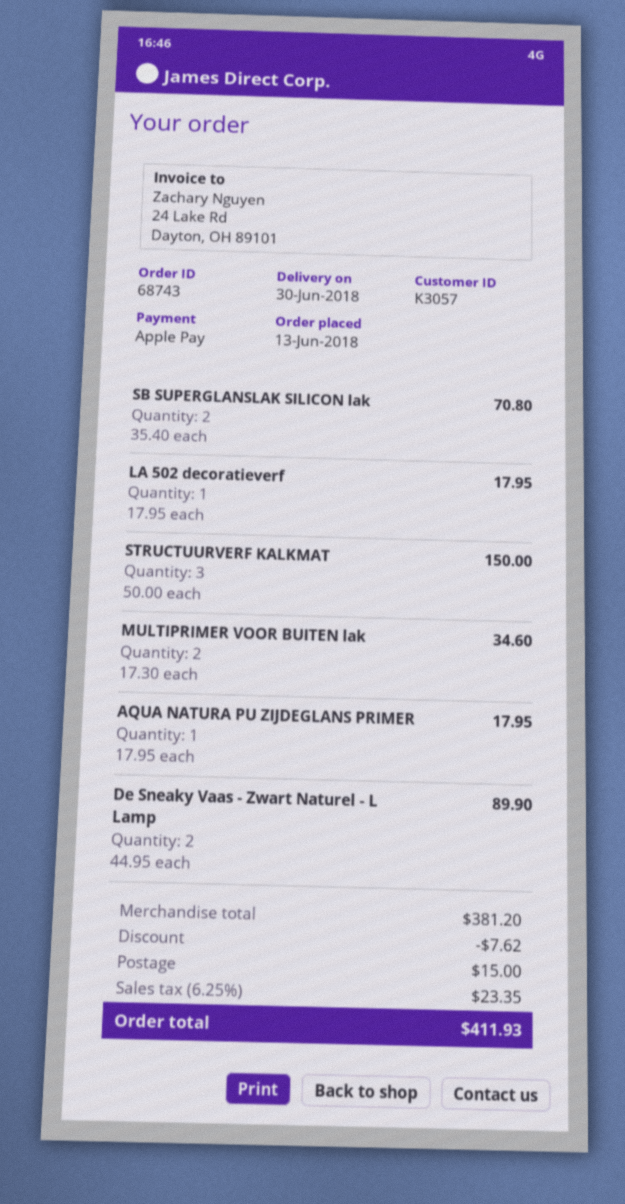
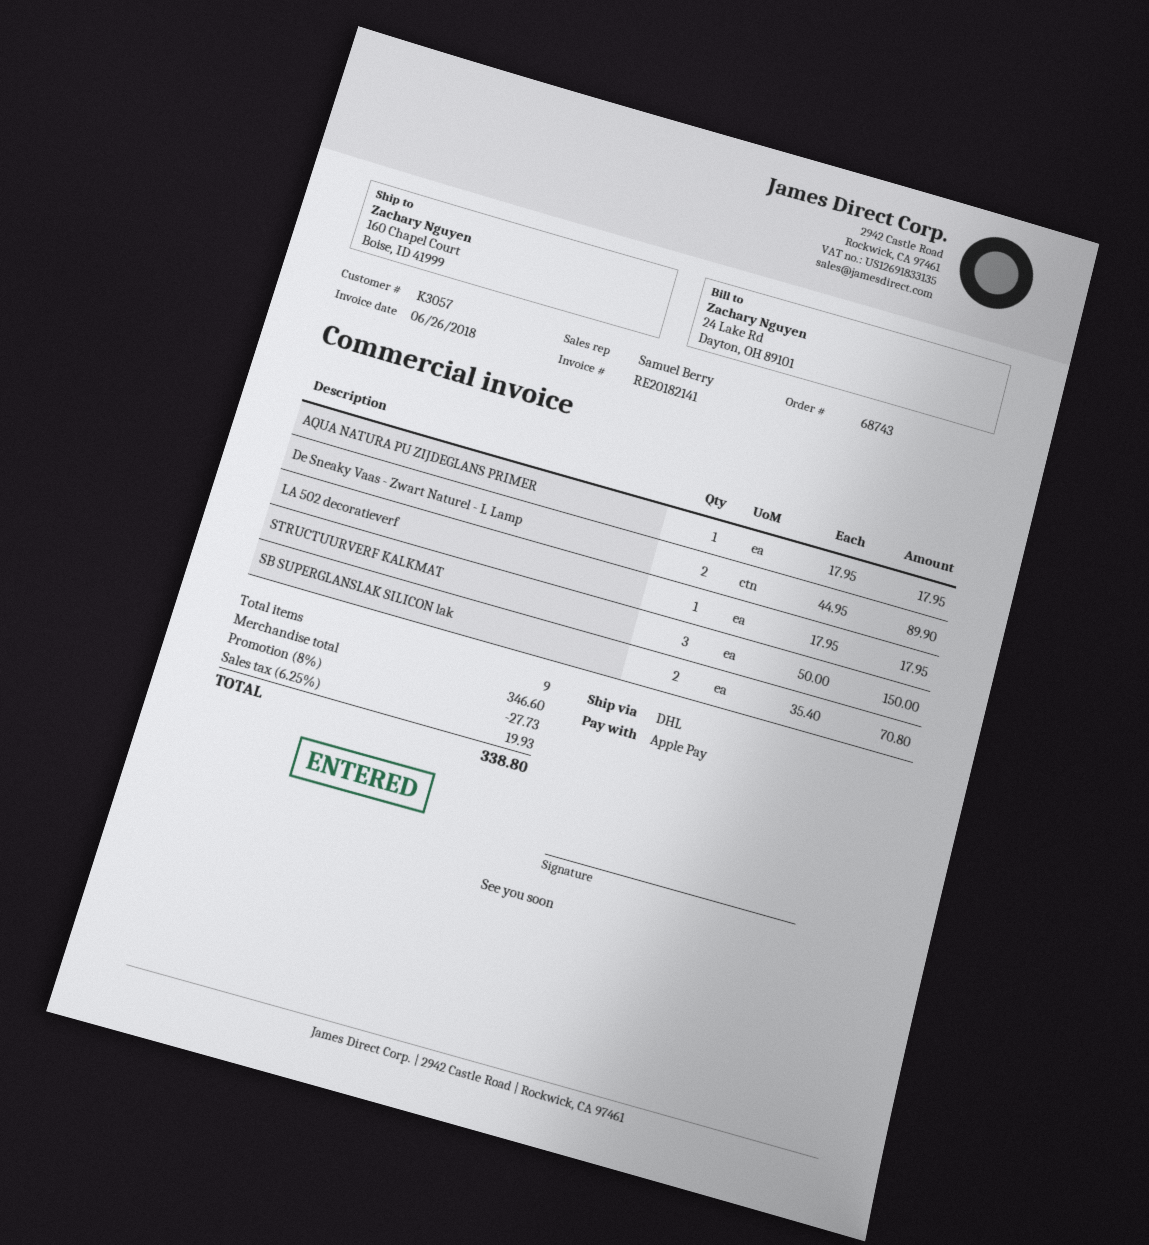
MULTIPRIMER VOOR BUITEN lak: 2 x 17.30 = 34.60 -> none
subtotal: 381.20 -> 346.60
discount: 7.62 -> 27.73
shipping: 15.00 -> none
tax: 6.25% = 23.35 -> 6.25% = 19.93
total: 411.93 -> 338.80

